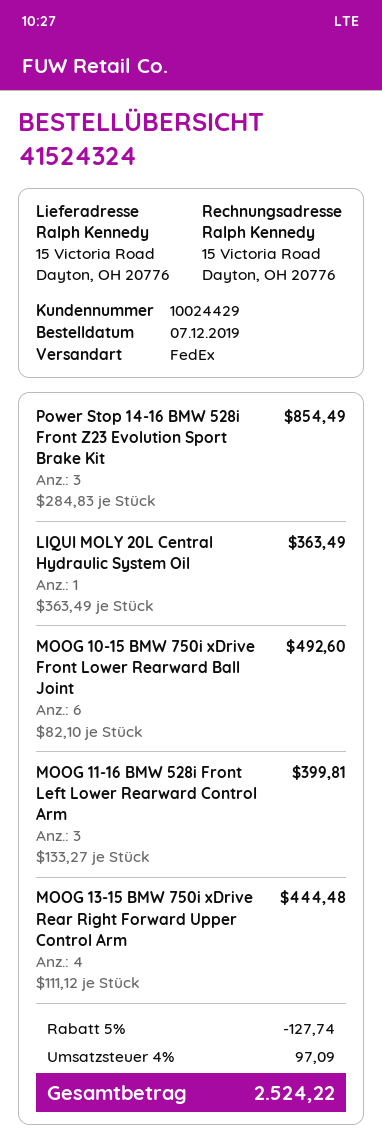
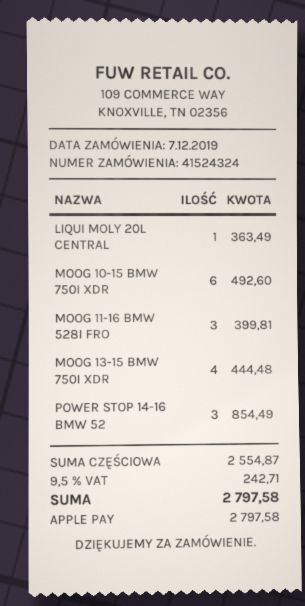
discount: 5% = 127.74 -> none
tax: 4% = 97.09 -> 9.5% = 242.71
total: 2524.22 -> 2797.58

